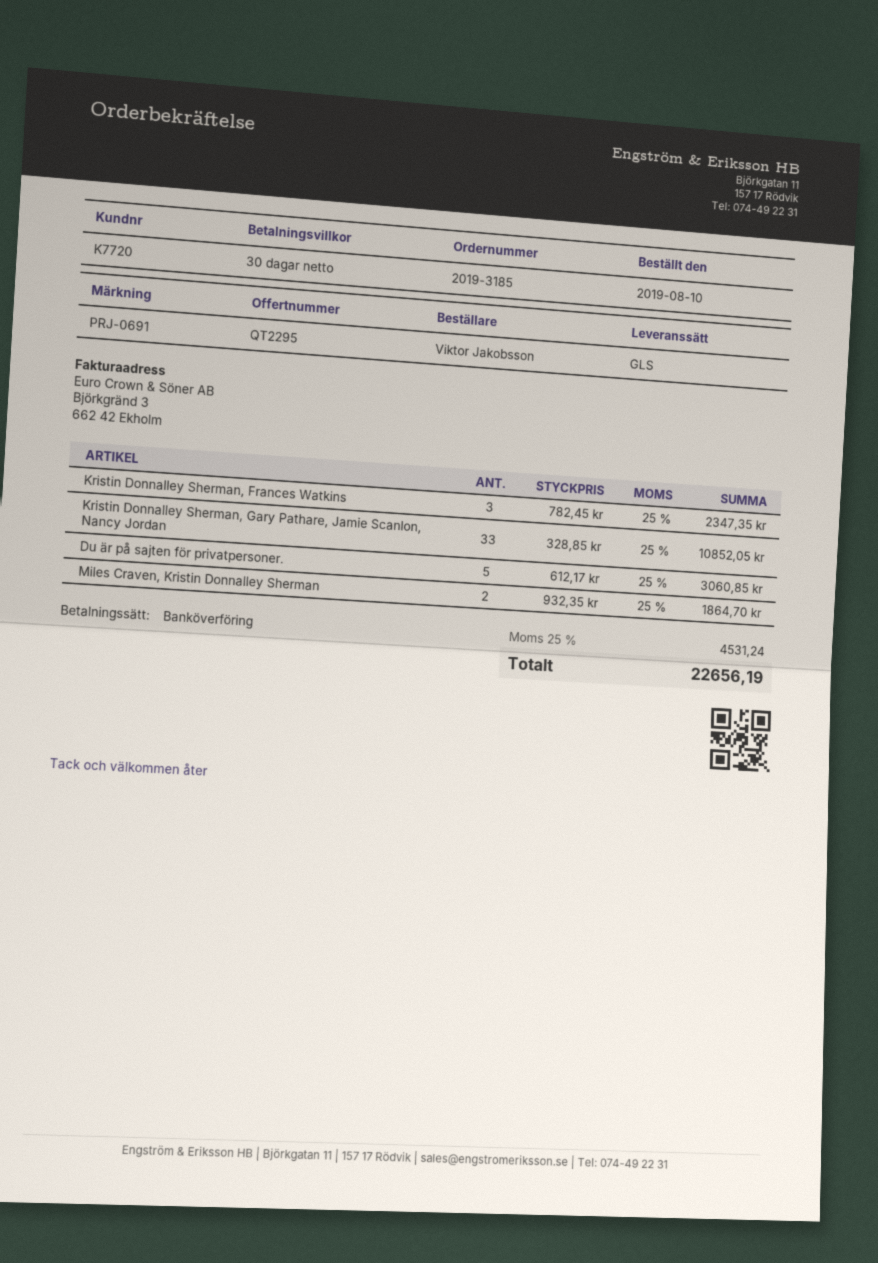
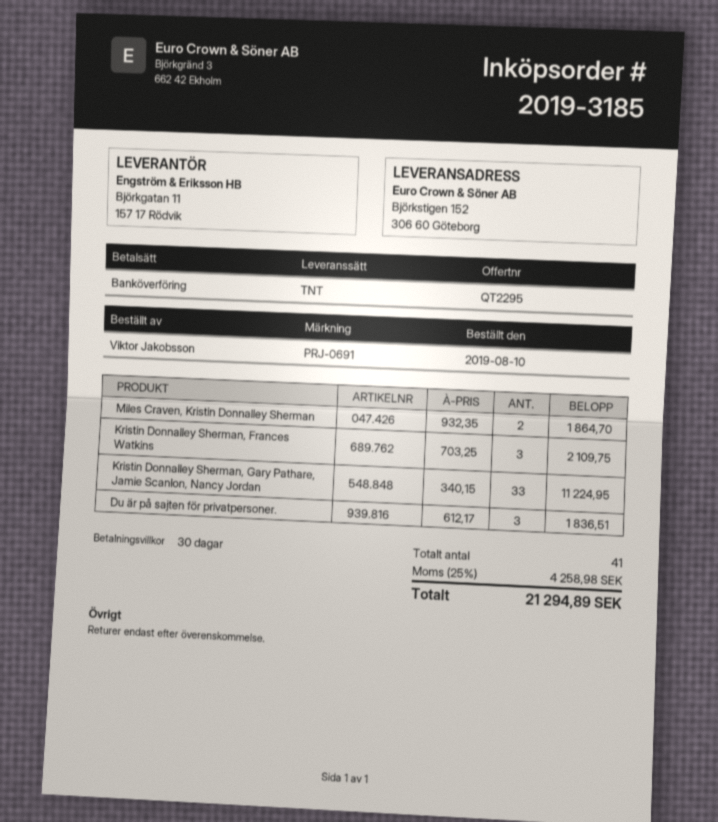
shipping method: GLS -> TNT
Kristin Donnalley Sherman, Frances Watkins: 3 x 782.45 = 2347.35 -> 3 x 703.25 = 2109.75
Kristin Donnalley Sherman, Gary Pathare, Jamie Scanlon, Nancy Jordan: 33 x 328.85 = 10852.05 -> 33 x 340.15 = 11224.95
Du är på sajten för privatpersoner.: 5 x 612.17 = 3060.85 -> 3 x 612.17 = 1836.51
tax: 25% = 4531.24 -> 25% = 4258.98
total: 22656.19 -> 21294.89

